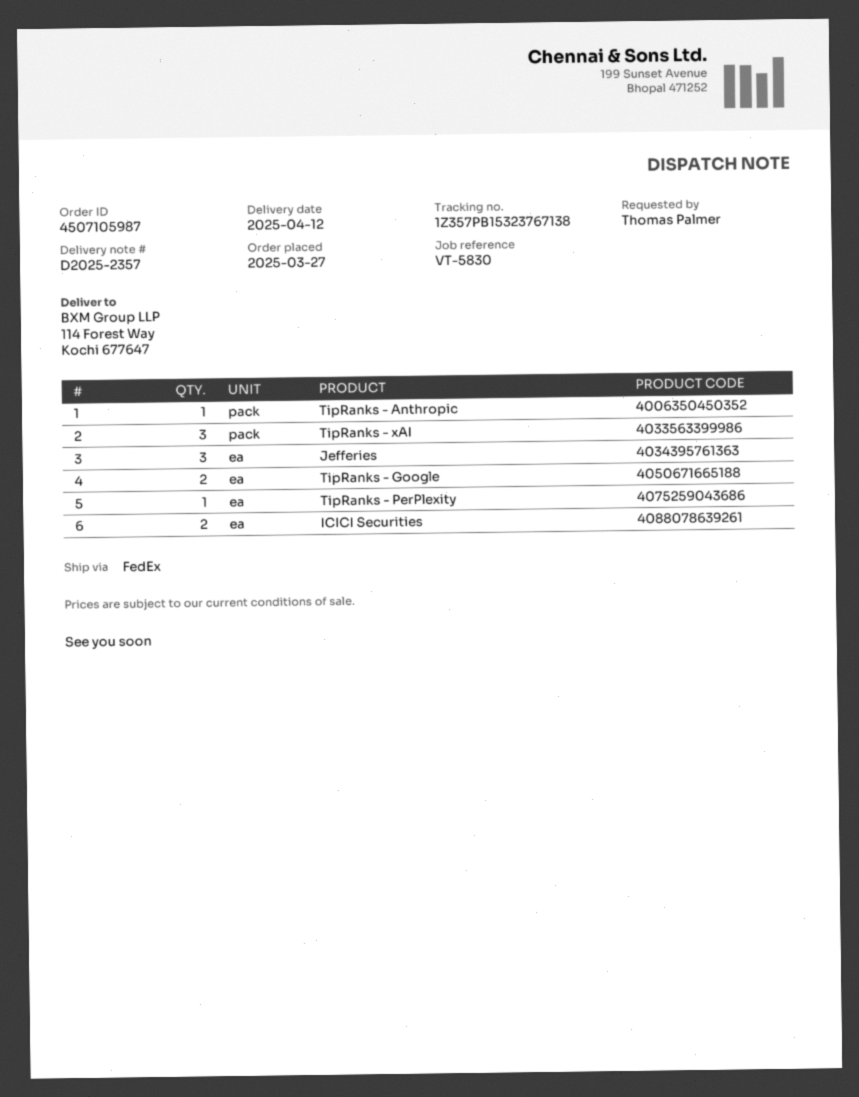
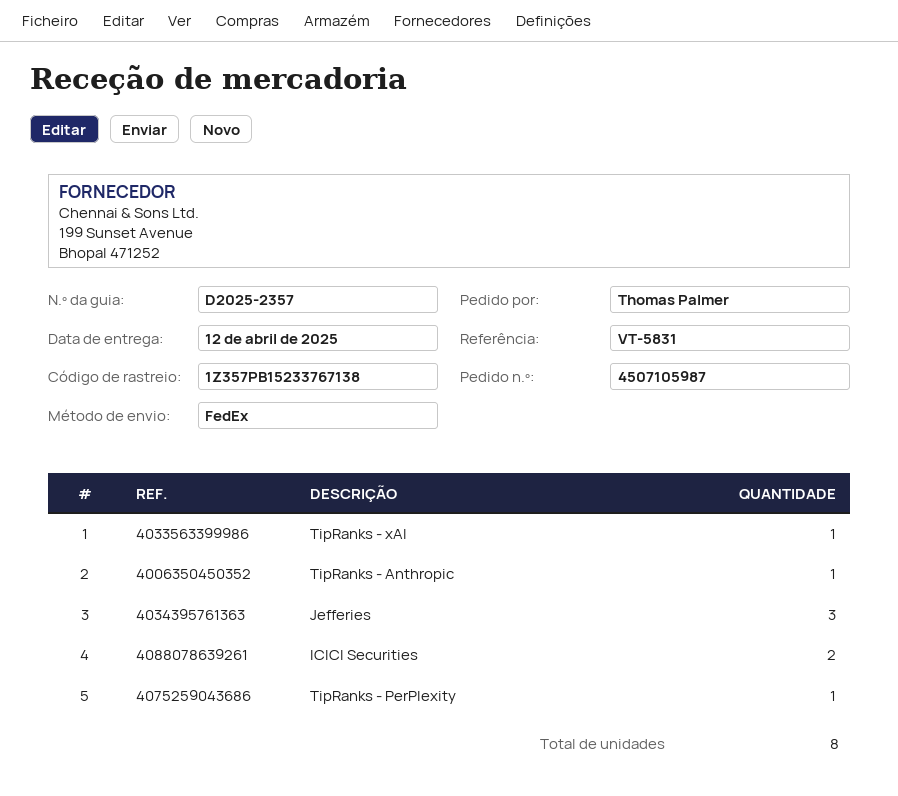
reference: VT-5830 -> VT-5831
tracking number: 1Z357PB15323767138 -> 1Z357PB15233767138
TipRanks - xAI: 3 -> 1
TipRanks - Google: 2 -> none

